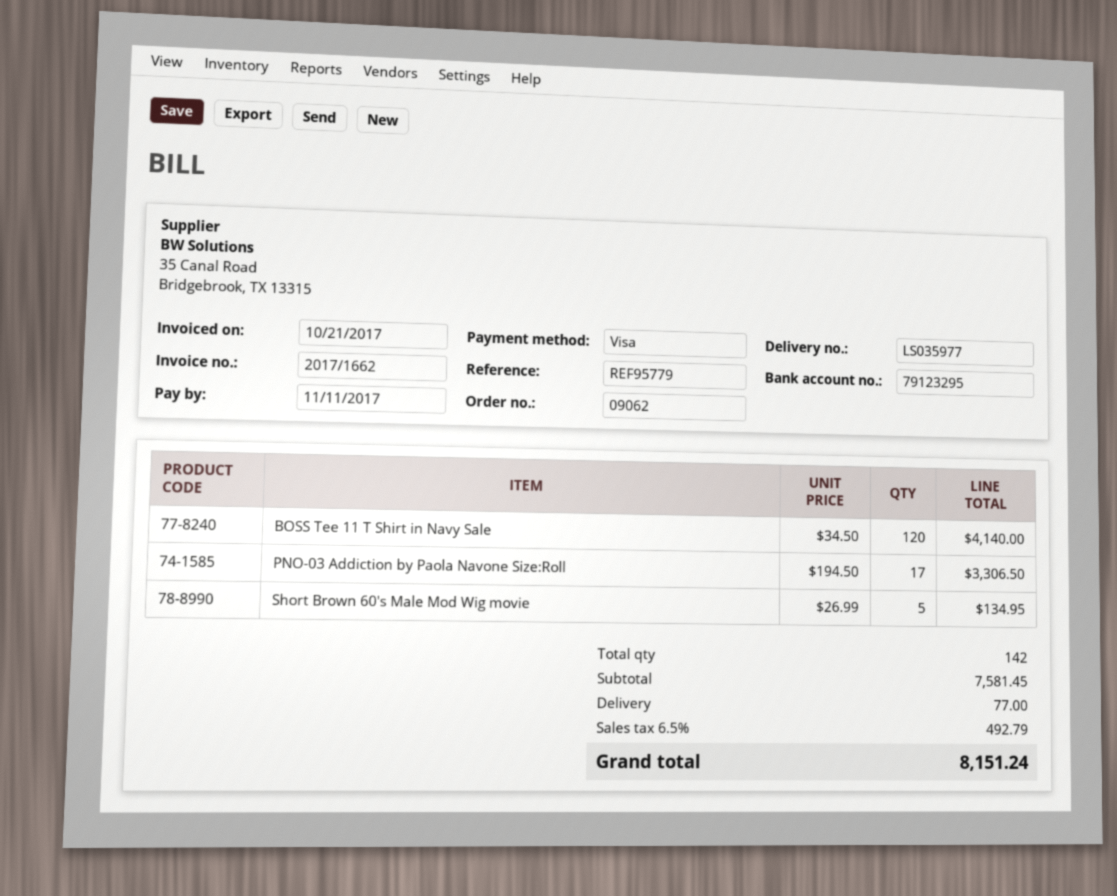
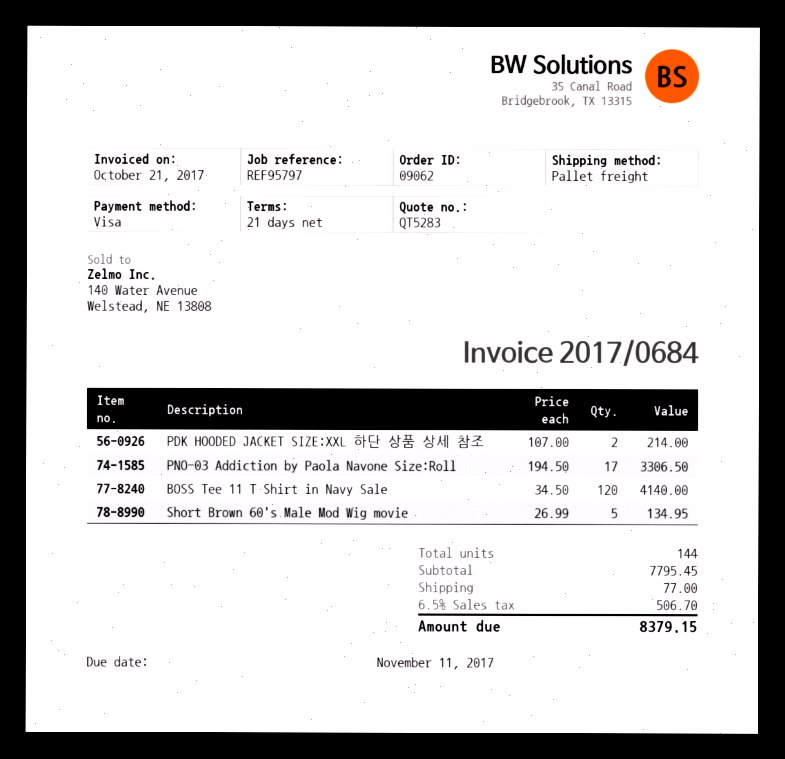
invoice number: 2017/1662 -> 2017/0684
reference: REF95779 -> REF95797
PDK HOODED JACKET SIZE:XXL 하단 상품 상세 참조: none -> 2 x 107.00 = 214.00
total quantity: 142 -> 144
subtotal: 7581.45 -> 7795.45
tax: 6.5% = 492.79 -> 6.5% = 506.70
total: 8151.24 -> 8379.15

